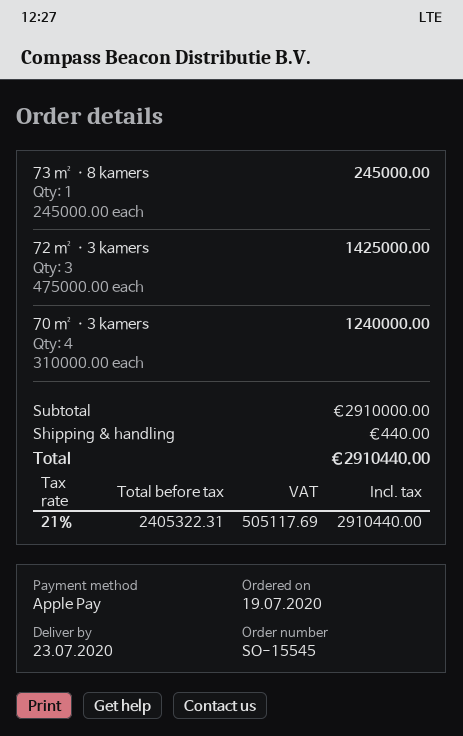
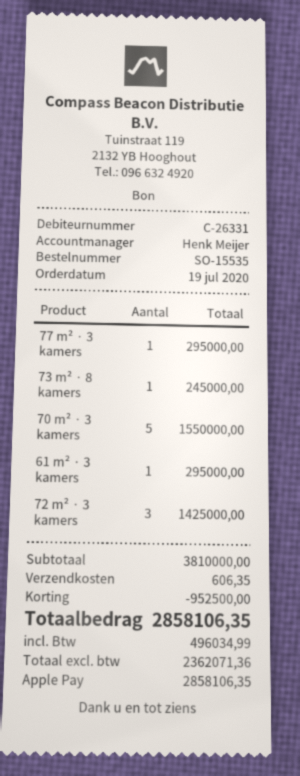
order number: SO-15545 -> SO-15535
70 m² · 3 kamers: 4 for 1240000.00 -> 5 for 1550000.00
77 m² · 3 kamers: none -> 1 for 295000.00
61 m² · 3 kamers: none -> 1 for 295000.00
subtotal: 2910000.00 -> 3810000.00
discount: none -> 952500.00
shipping: 440.00 -> 606.35
net: 2405322.31 -> 2362071.36
tax: 505117.69 -> 496034.99
total: 2910440.00 -> 2858106.35

